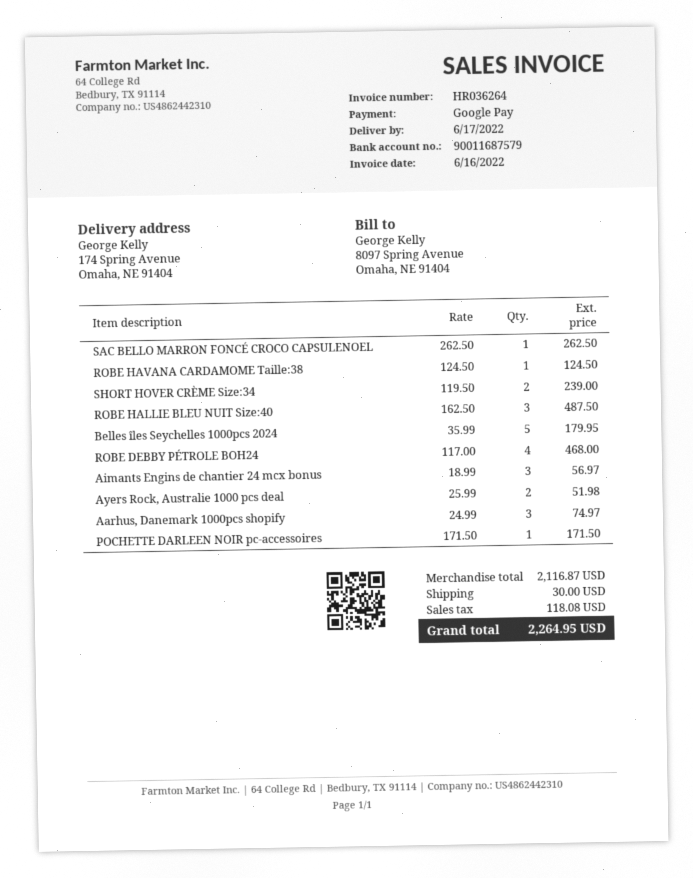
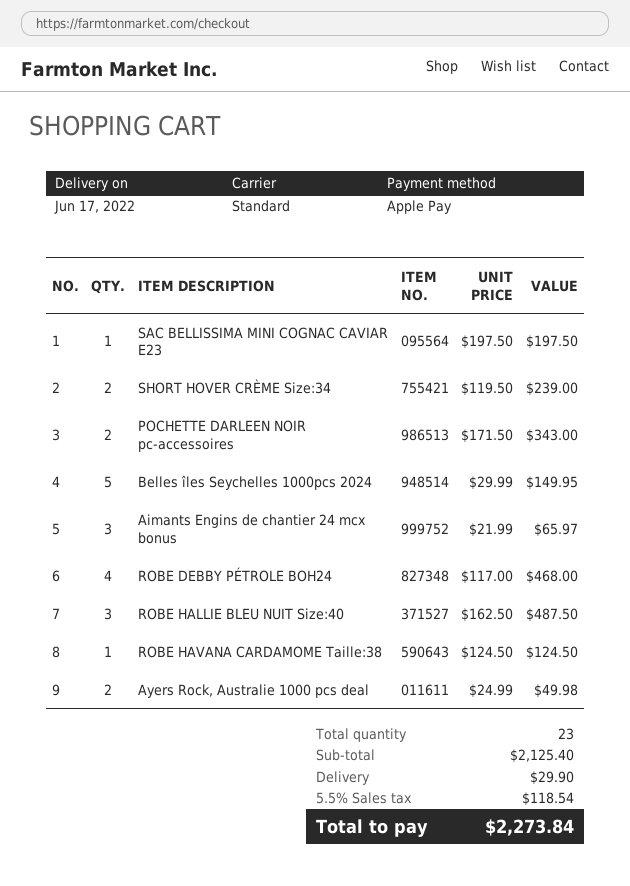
payment method: Google Pay -> Apple Pay
SAC BELLO MARRON FONCÉ CROCO CAPSULENOEL: 1 x 262.50 = 262.50 -> none
Belles îles Seychelles 1000pcs 2024: 5 x 35.99 = 179.95 -> 5 x 29.99 = 149.95
Aimants Engins de chantier 24 mcx bonus: 3 x 18.99 = 56.97 -> 3 x 21.99 = 65.97
Ayers Rock, Australie 1000 pcs deal: 2 x 25.99 = 51.98 -> 2 x 24.99 = 49.98
Aarhus, Danemark 1000pcs shopify: 3 x 24.99 = 74.97 -> none
POCHETTE DARLEEN NOIR pc-accessoires: 1 x 171.50 = 171.50 -> 2 x 171.50 = 343.00
SAC BELLISSIMA MINI COGNAC CAVIAR E23: none -> 1 x 197.50 = 197.50
subtotal: 2116.87 -> 2125.40
shipping: 30.00 -> 29.90
tax: 118.08 -> 118.54
total: 2264.95 -> 2273.84

